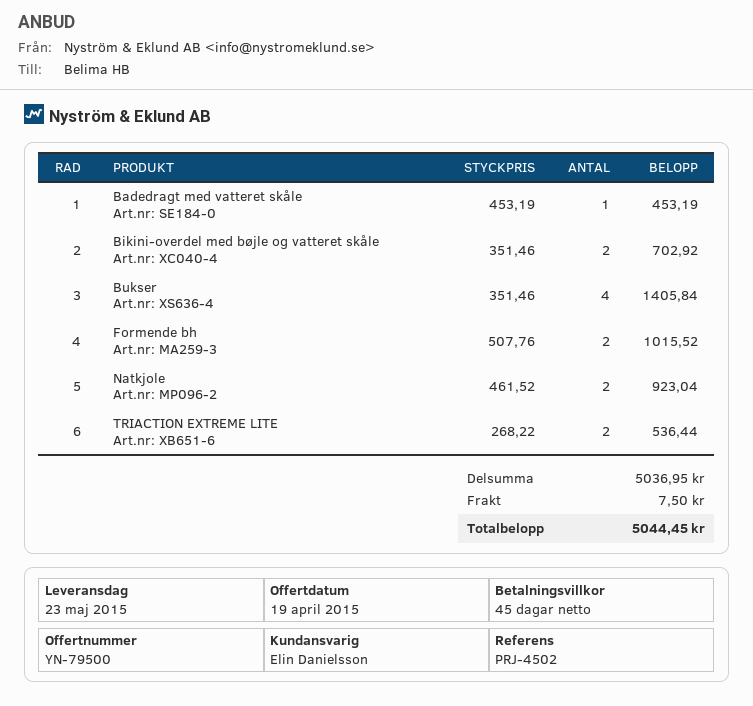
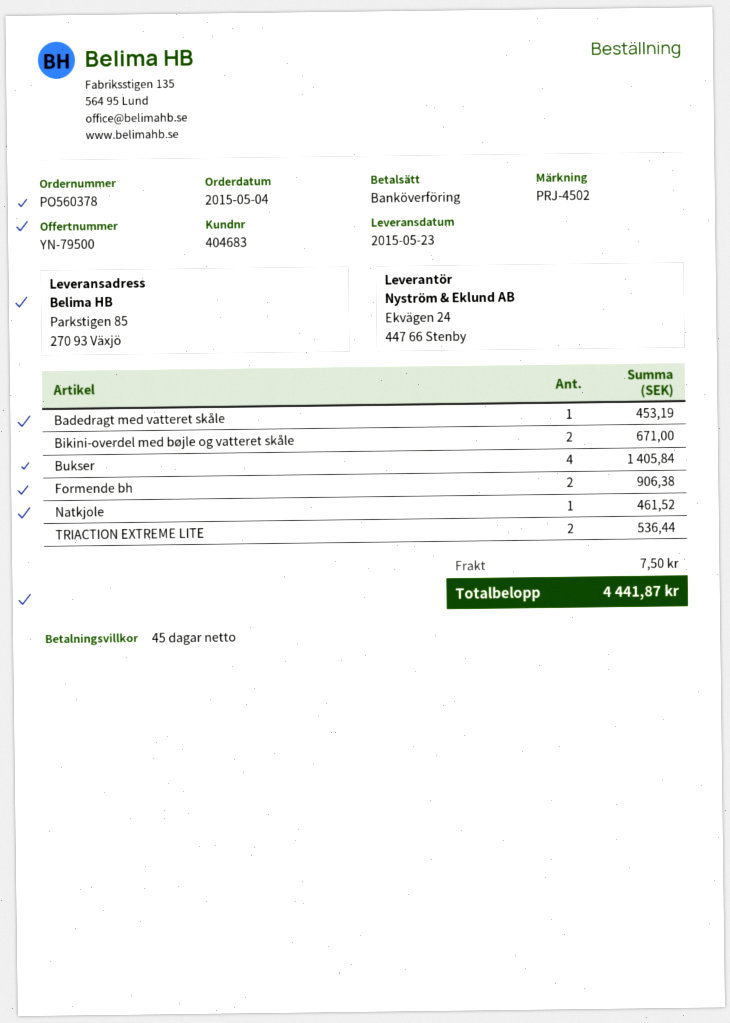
Bikini-overdel med bøjle og vatteret skåle: 2 for 702.92 -> 2 for 671.00
Formende bh: 2 for 1015.52 -> 2 for 906.38
Natkjole: 2 for 923.04 -> 1 for 461.52
total: 5044.45 -> 4441.87

